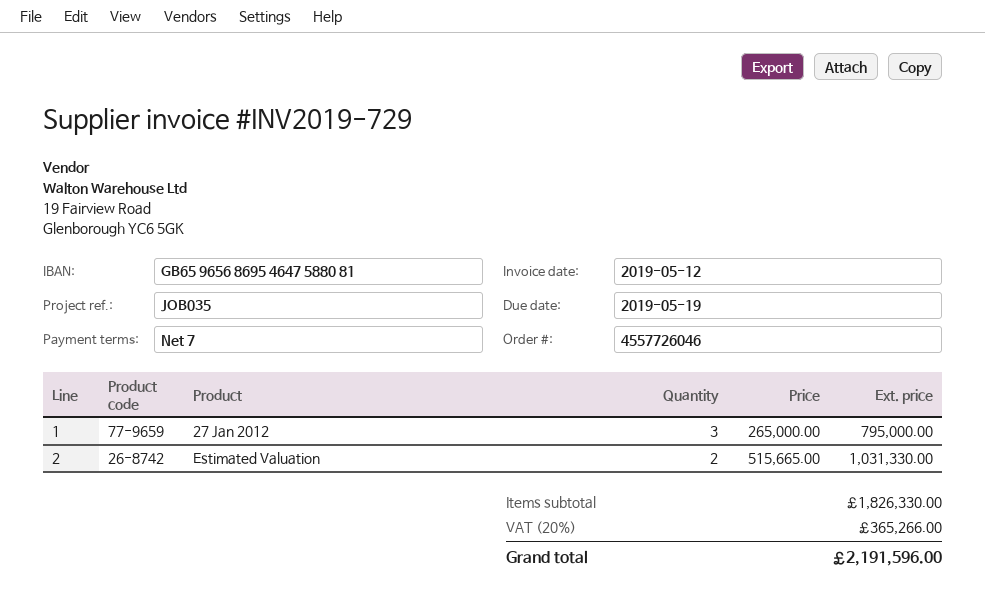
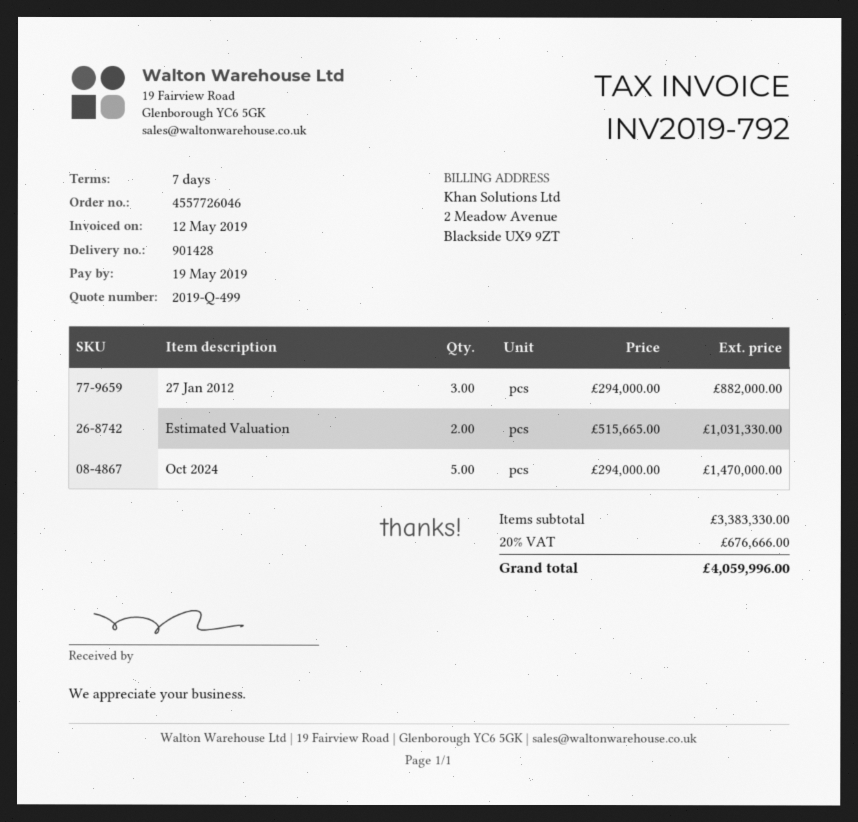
invoice number: INV2019-729 -> INV2019-792
27 Jan 2012: 3 x 265000.00 = 795000.00 -> 3 x 294000.00 = 882000.00
Oct 2024: none -> 5 x 294000.00 = 1470000.00
subtotal: 1826330.00 -> 3383330.00
tax: 20% = 365266.00 -> 20% = 676666.00
total: 2191596.00 -> 4059996.00

